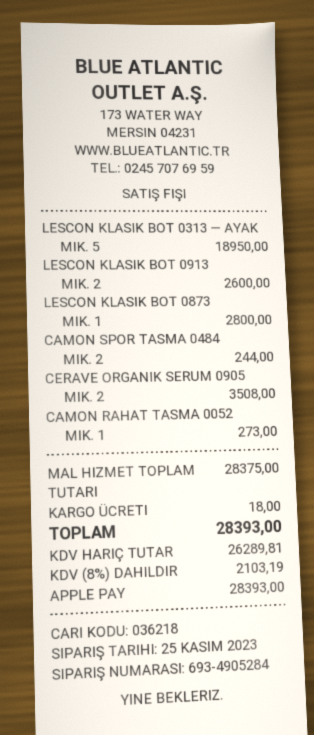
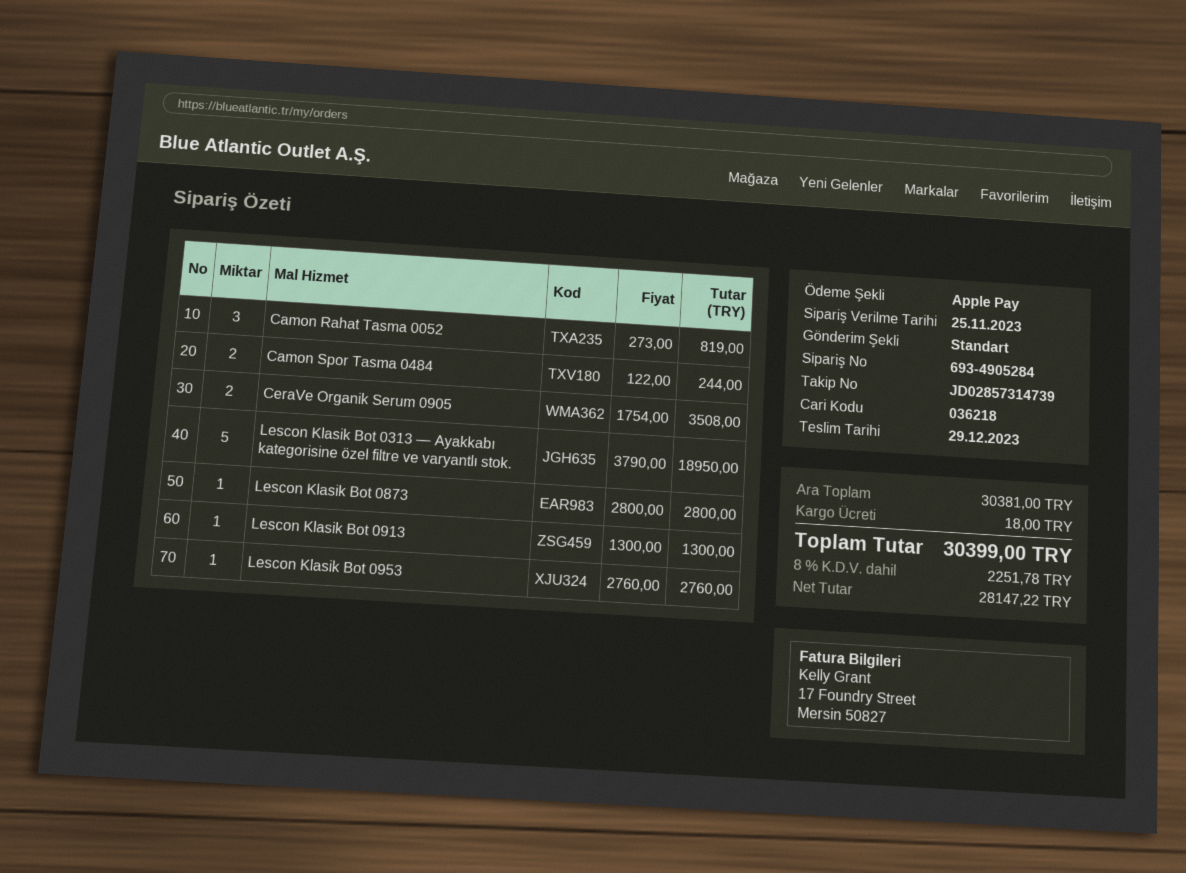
LESCON KLASIK BOT 0913: 2 for 2600.00 -> 1 for 1300.00
CAMON RAHAT TASMA 0052: 1 for 273.00 -> 3 for 819.00
Lescon Klasik Bot 0953: none -> 1 for 2760.00
subtotal: 28375.00 -> 30381.00
net: 26289.81 -> 28147.22
tax: 8% = 2103.19 -> 8% = 2251.78
total: 28393.00 -> 30399.00

